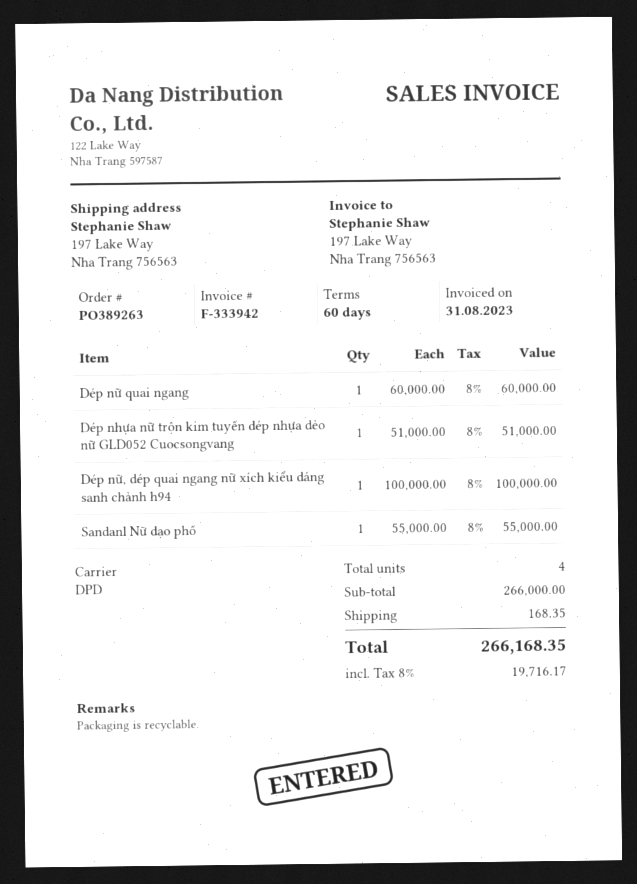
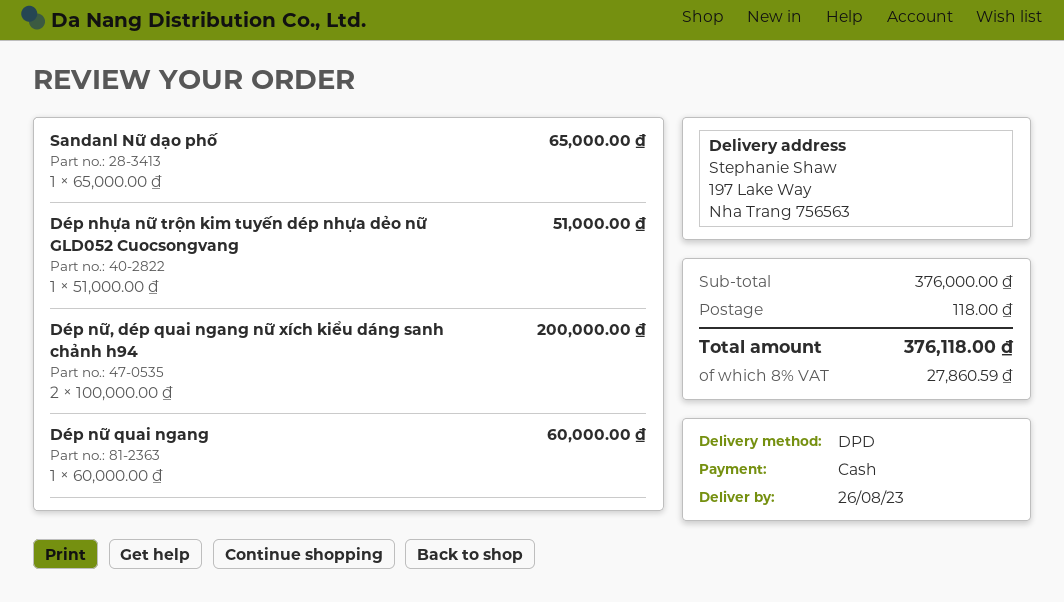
Dép nữ, dép quai ngang nữ xích kiểu dáng sanh chảnh h94: 1 x 100000.00 = 100000.00 -> 2 x 100000.00 = 200000.00
Sandanl Nữ dạo phố: 1 x 55000.00 = 55000.00 -> 1 x 65000.00 = 65000.00
subtotal: 266000.00 -> 376000.00
shipping: 168.35 -> 118.00
tax: 8% = 19716.17 -> 8% = 27860.59
total: 266168.35 -> 376118.00

